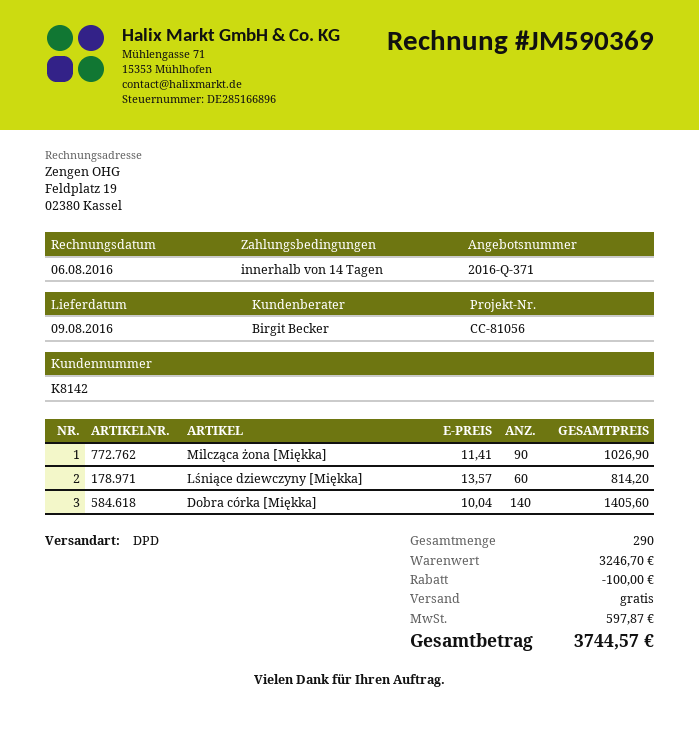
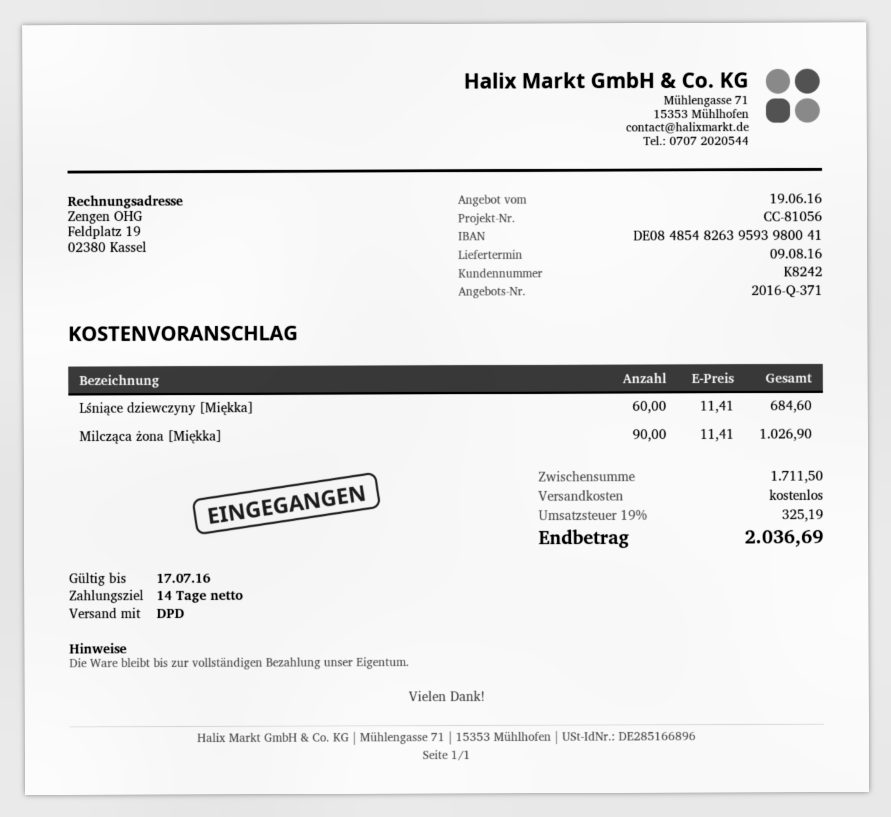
customer number: K8142 -> K8242
Lśniące dziewczyny [Miękka]: 60 x 13.57 = 814.20 -> 60 x 11.41 = 684.60
Dobra córka [Miękka]: 140 x 10.04 = 1405.60 -> none
subtotal: 3246.70 -> 1711.50
discount: 100.00 -> none
tax: 597.87 -> 325.19
total: 3744.57 -> 2036.69

